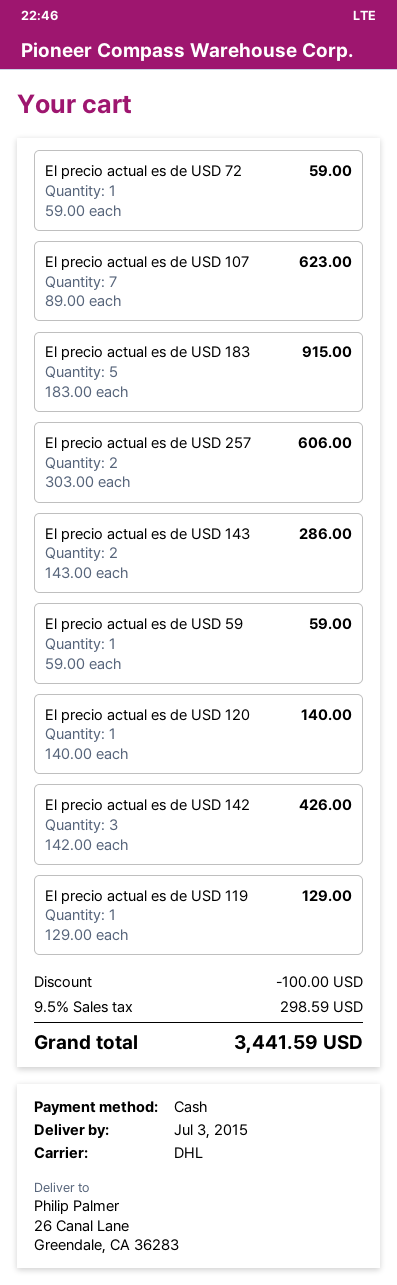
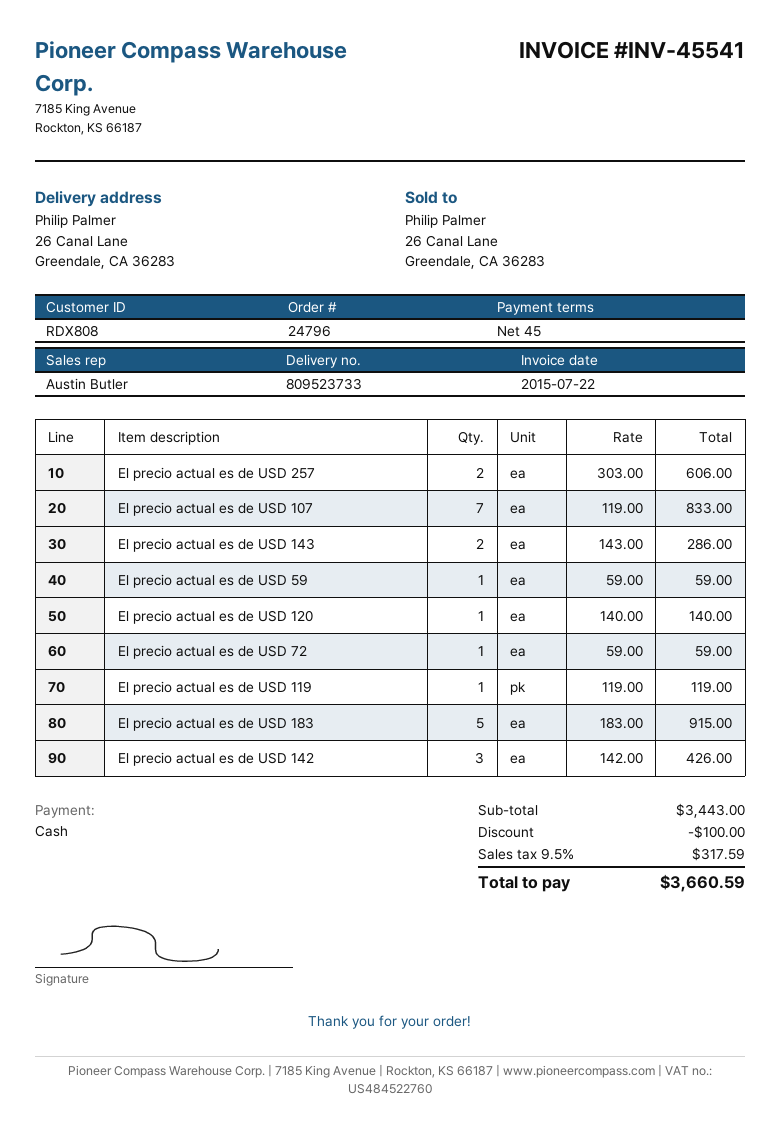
El precio actual es de USD 107: 7 x 89.00 = 623.00 -> 7 x 119.00 = 833.00
El precio actual es de USD 119: 1 x 129.00 = 129.00 -> 1 x 119.00 = 119.00
tax: 9.5% = 298.59 -> 9.5% = 317.59
total: 3441.59 -> 3660.59

